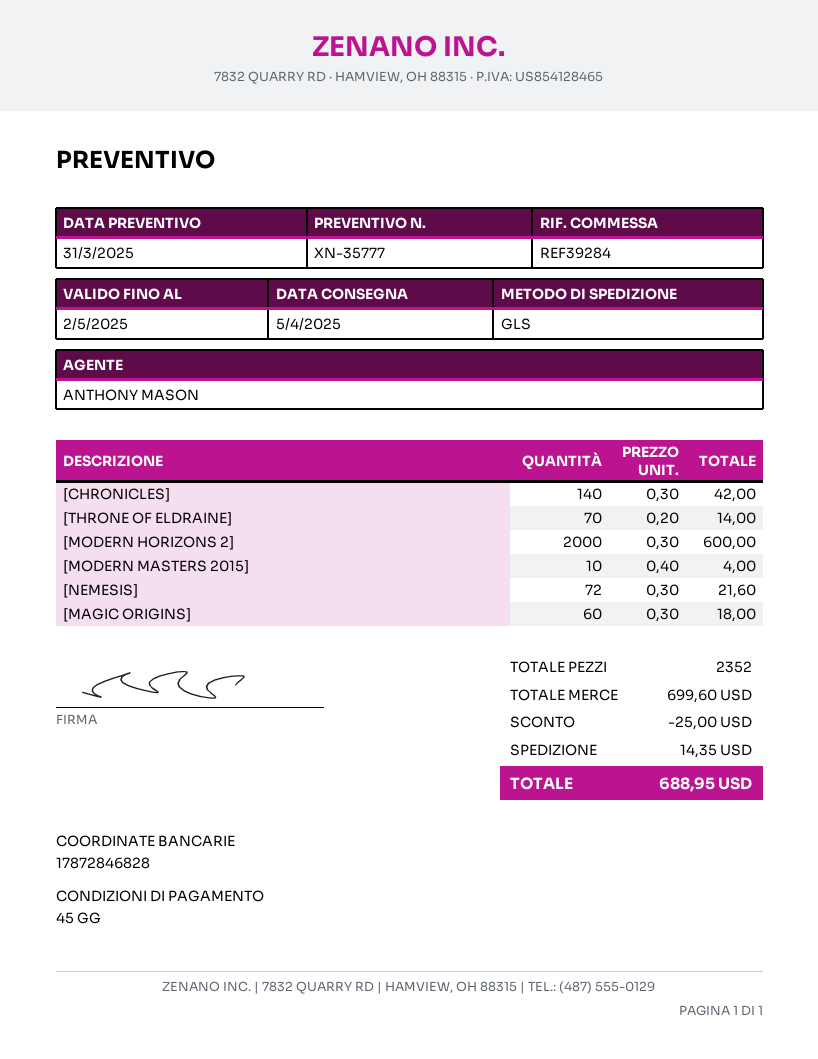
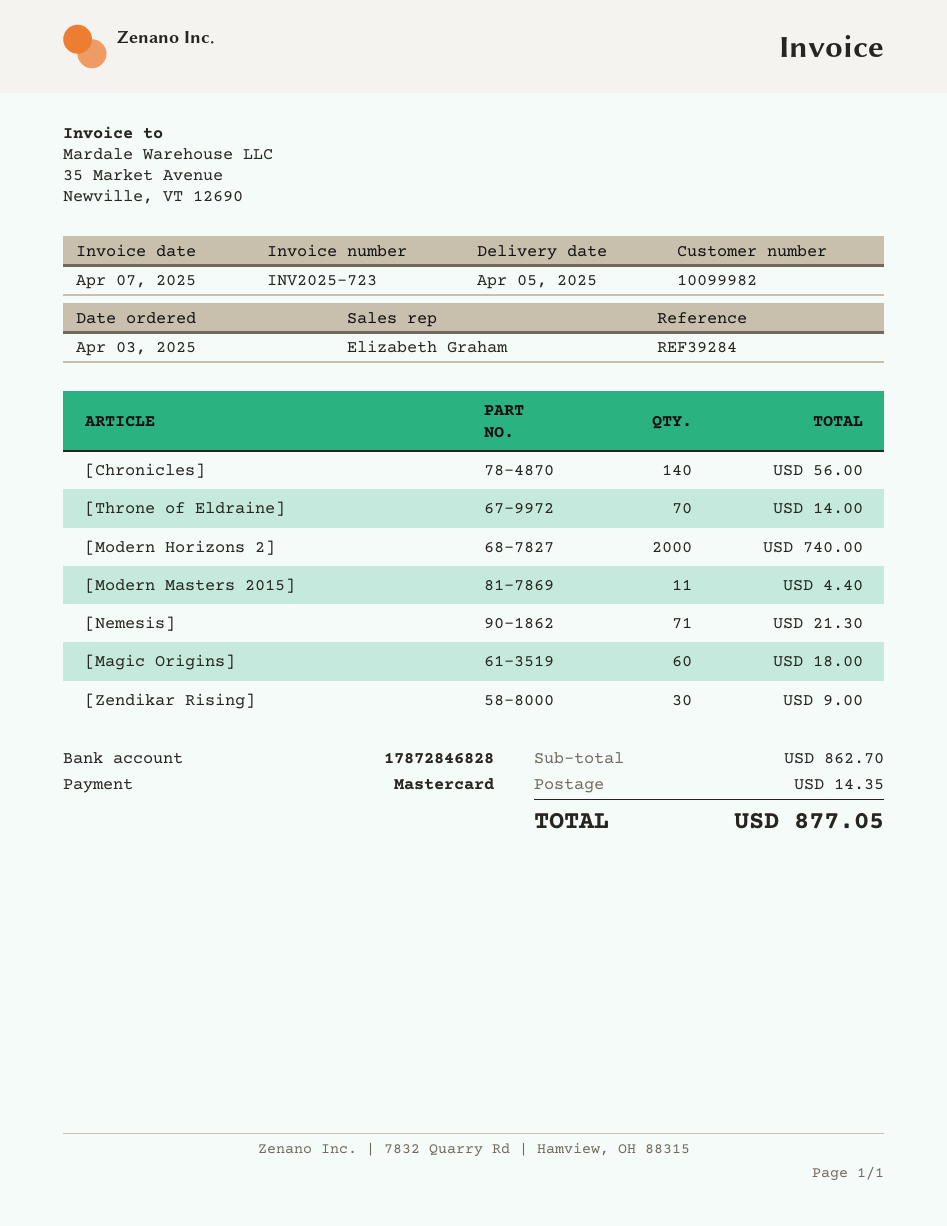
sales rep: ANTHONY MASON -> Elizabeth Graham
[CHRONICLES]: 140 for 42.00 -> 140 for 56.00
[MODERN HORIZONS 2]: 2000 for 600.00 -> 2000 for 740.00
[MODERN MASTERS 2015]: 10 for 4.00 -> 11 for 4.40
[NEMESIS]: 72 for 21.60 -> 71 for 21.30
[Zendikar Rising]: none -> 30 for 9.00
subtotal: 699.60 -> 862.70
discount: 25.00 -> none
total: 688.95 -> 877.05

